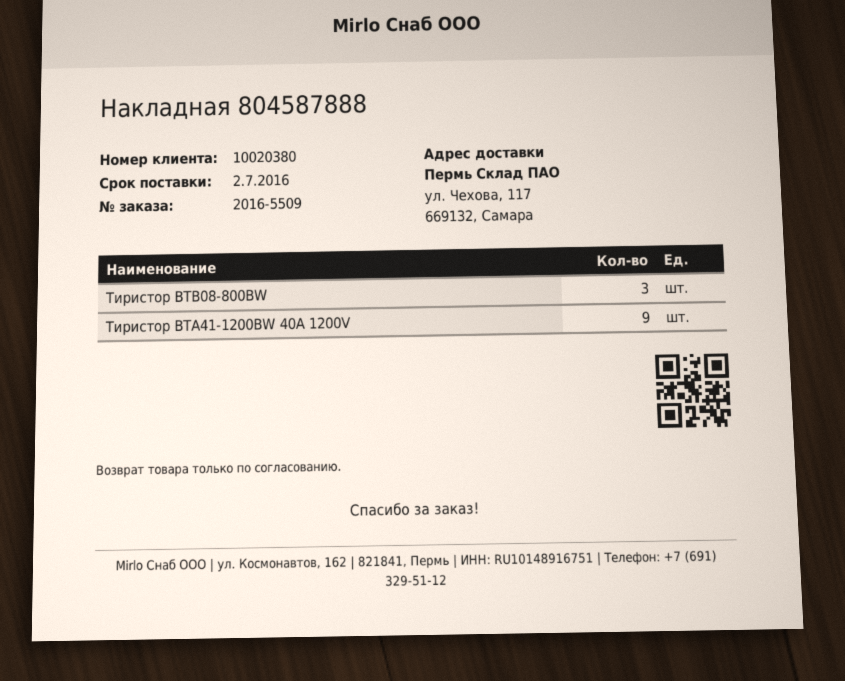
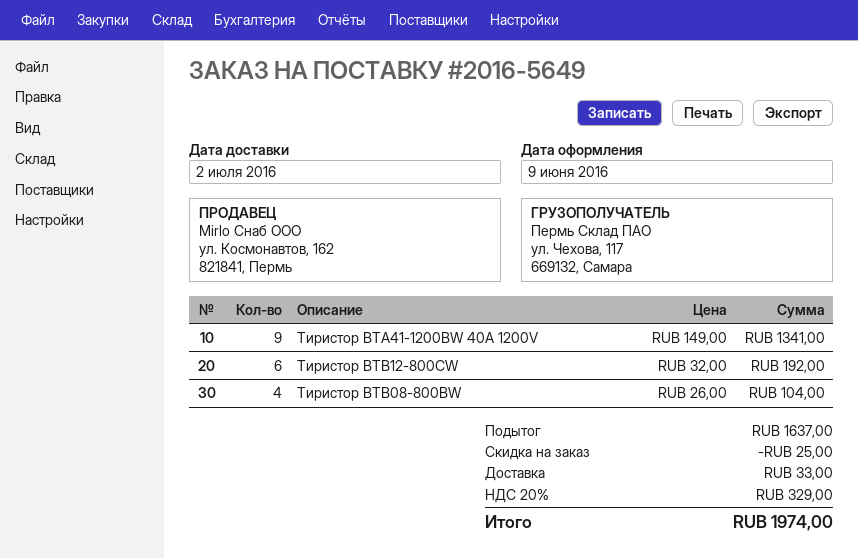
order number: 2016-5509 -> 2016-5649
Тиристор BTB08-800BW: 3 -> 4
Тиристор BTB12-800CW: none -> 6

